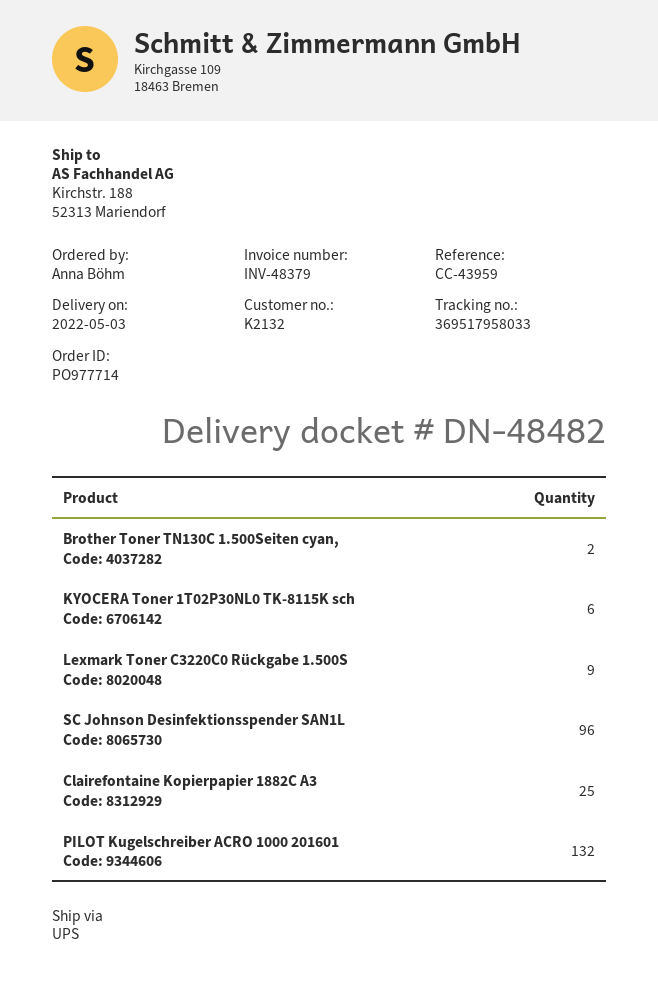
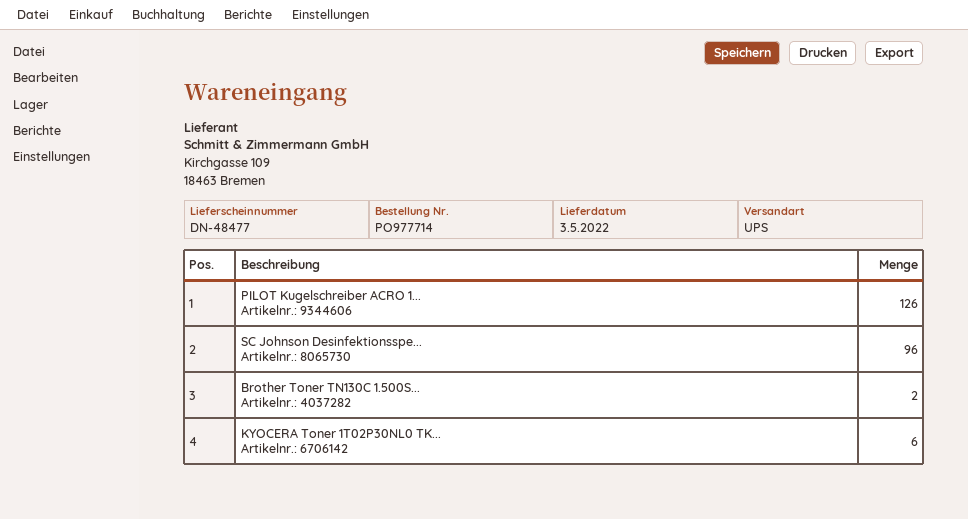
delivery note number: DN-48482 -> DN-48477
Lexmark Toner C3220C0 Rückgabe 1.500S: 9 -> none
Clairefontaine Kopierpapier 1882C A3: 25 -> none
PILOT Kugelschreiber ACRO 1000 201601: 132 -> 126

